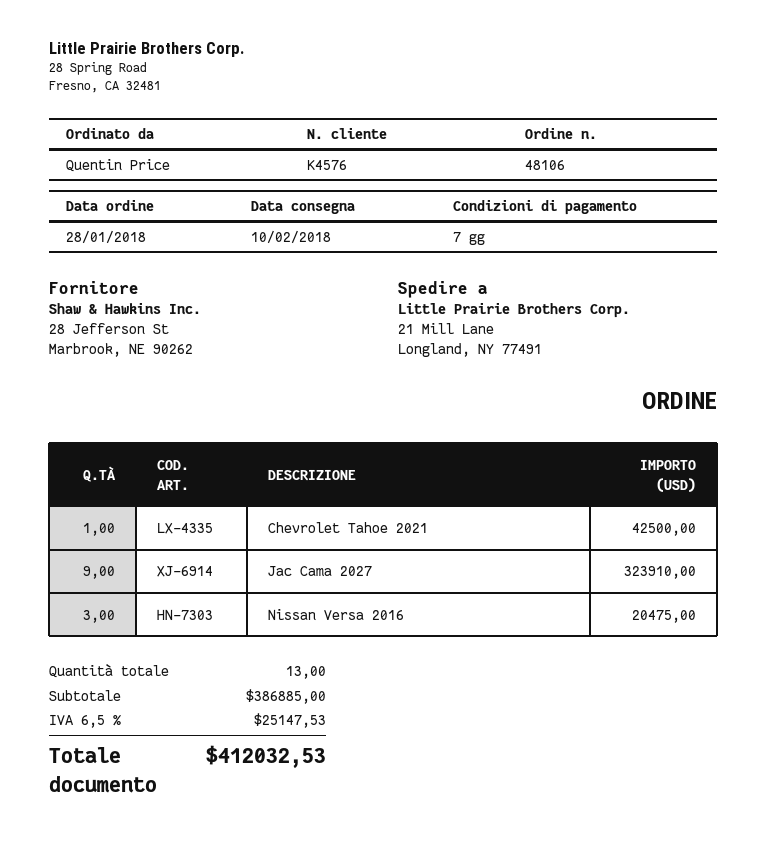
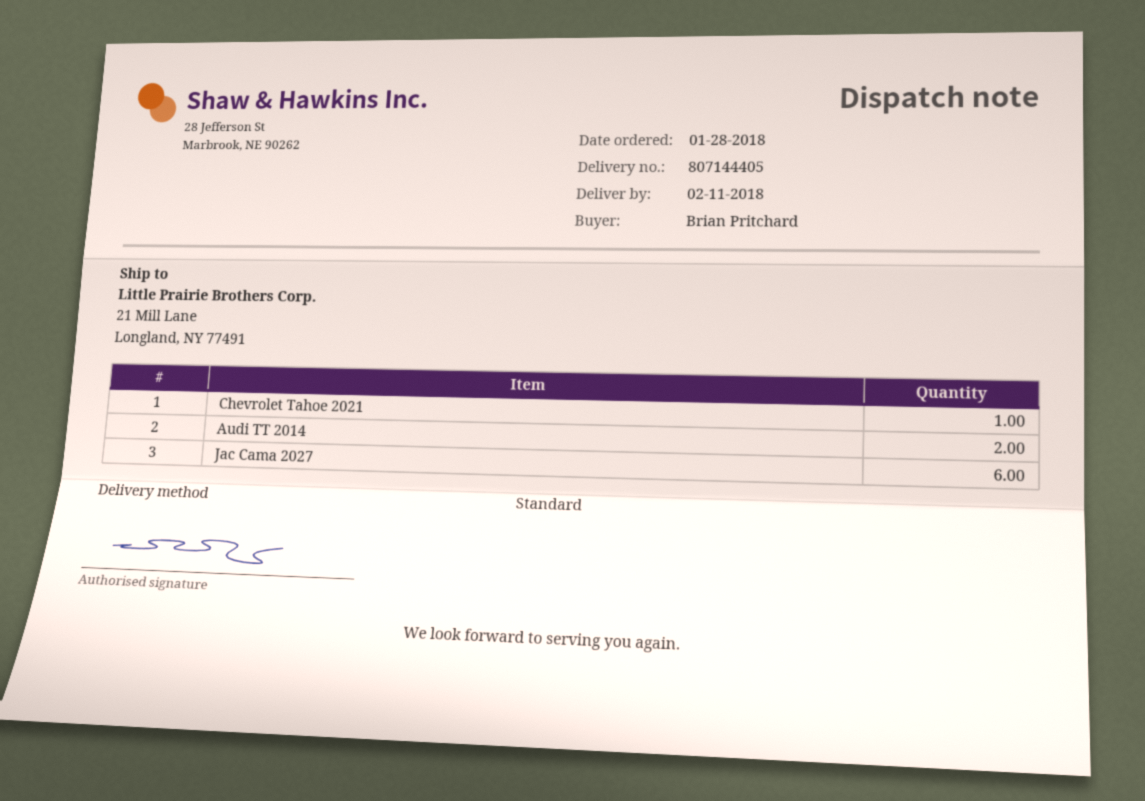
delivery date: 2018-02-10 -> 2018-02-11
ordered by: Quentin Price -> Brian Pritchard
Jac Cama 2027: 9 -> 6
Nissan Versa 2016: 3 -> none
Audi TT 2014: none -> 2

